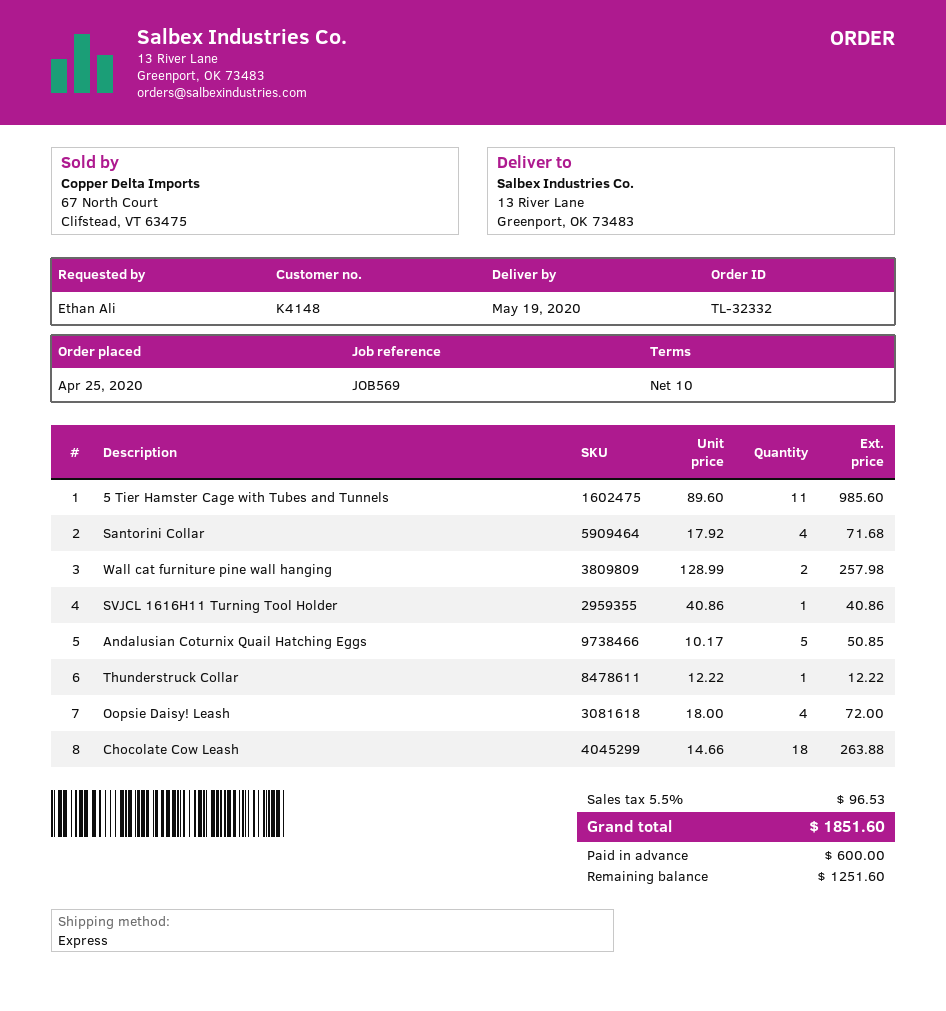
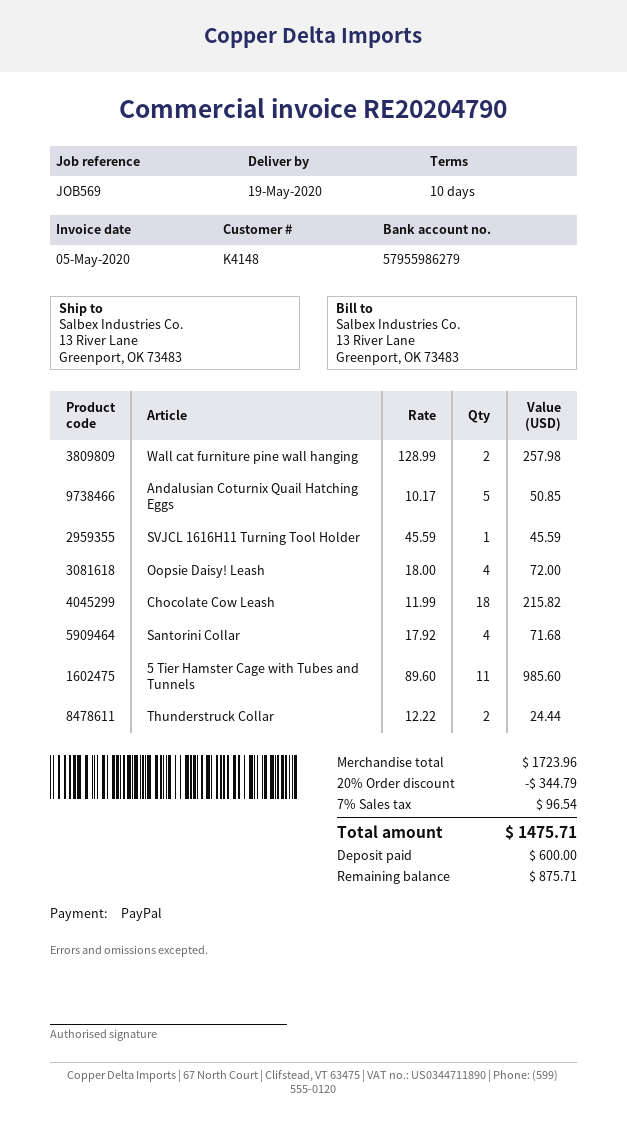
SVJCL 1616H11 Turning Tool Holder: 1 x 40.86 = 40.86 -> 1 x 45.59 = 45.59
Thunderstruck Collar: 1 x 12.22 = 12.22 -> 2 x 12.22 = 24.44
Chocolate Cow Leash: 18 x 14.66 = 263.88 -> 18 x 11.99 = 215.82
discount: none -> 20% = 344.79
tax: 5.5% = 96.53 -> 7% = 96.54
total: 1851.60 -> 1475.71
balance: 1251.60 -> 875.71

